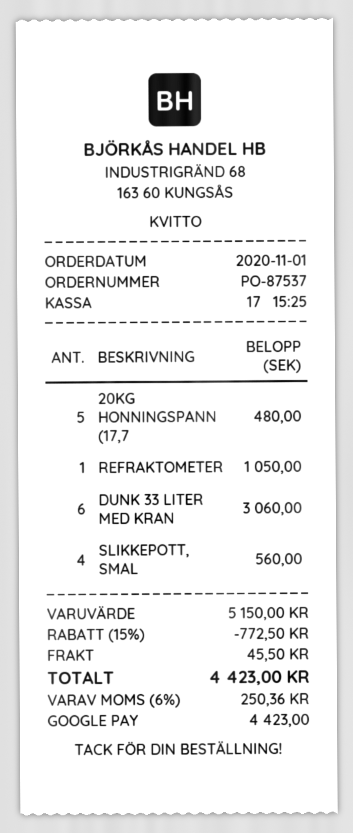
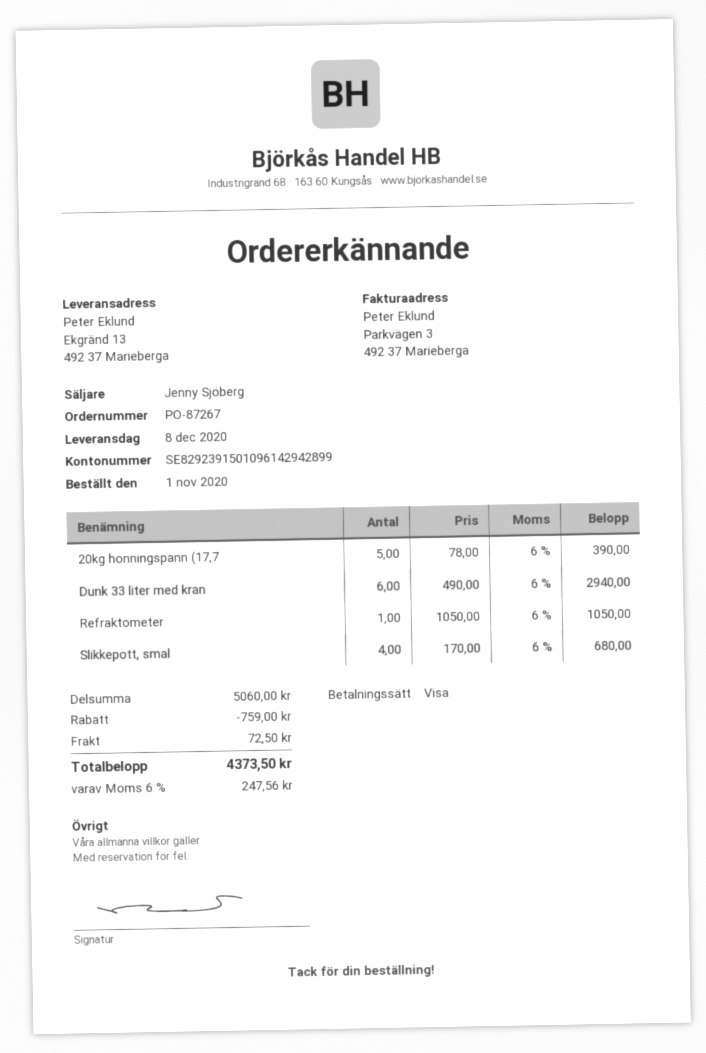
order number: PO-87537 -> PO-87267
payment method: Google Pay -> Visa
20KG HONNINGSPANN (17,7: 5 for 480.00 -> 5 for 390.00
DUNK 33 LITER MED KRAN: 6 for 3060.00 -> 6 for 2940.00
SLIKKEPOTT, SMAL: 4 for 560.00 -> 4 for 680.00
subtotal: 5150.00 -> 5060.00
discount: 772.50 -> 759.00
shipping: 45.50 -> 72.50
tax: 6% = 250.36 -> 6% = 247.56
total: 4423.00 -> 4373.50

